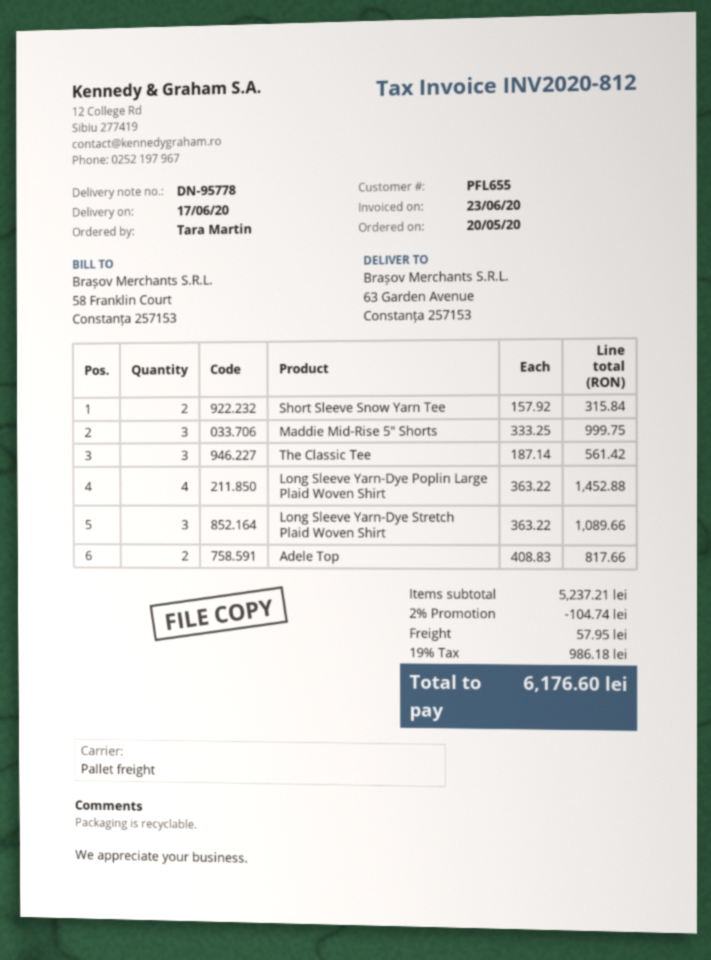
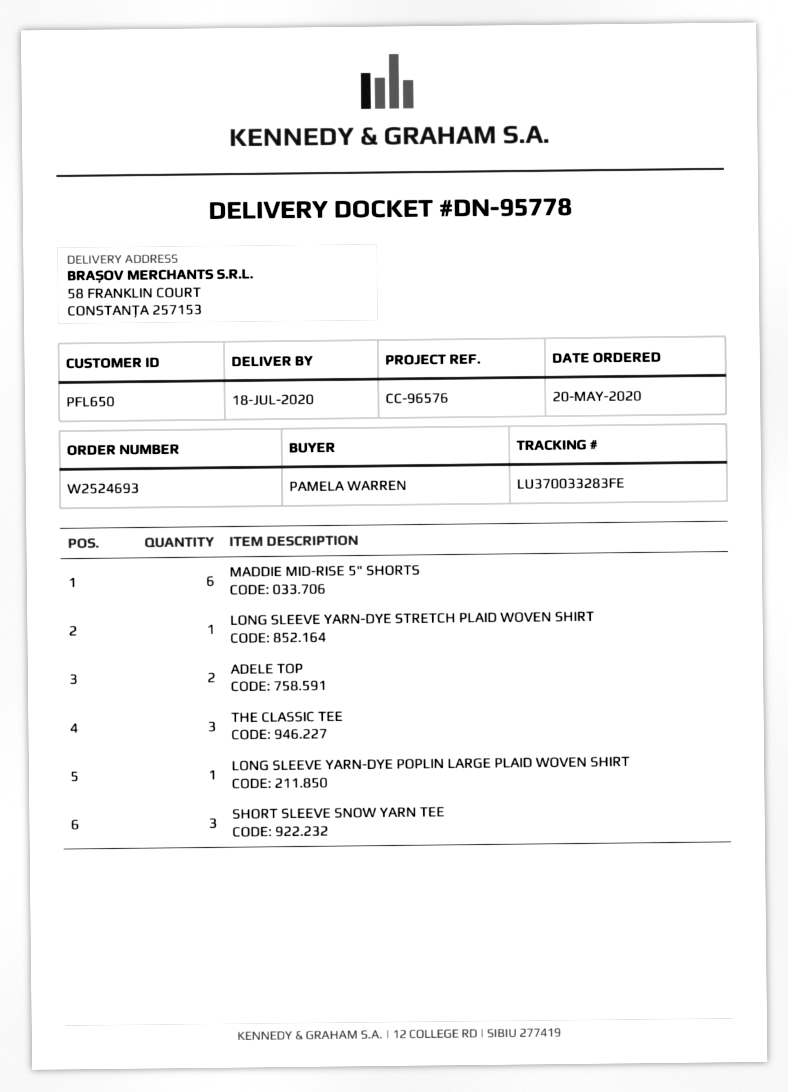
delivery date: 2020-06-17 -> 2020-07-18
customer number: PFL655 -> PFL650
ordered by: Tara Martin -> PAMELA WARREN
ship to: 63 Garden Avenue, Constanța 257153 -> 58 FRANKLIN COURT, CONSTANȚA 257153
Short Sleeve Snow Yarn Tee: 2 -> 3
Maddie Mid-Rise 5" Shorts: 3 -> 6
Long Sleeve Yarn-Dye Poplin Large Plaid Woven Shirt: 4 -> 1
Long Sleeve Yarn-Dye Stretch Plaid Woven Shirt: 3 -> 1

